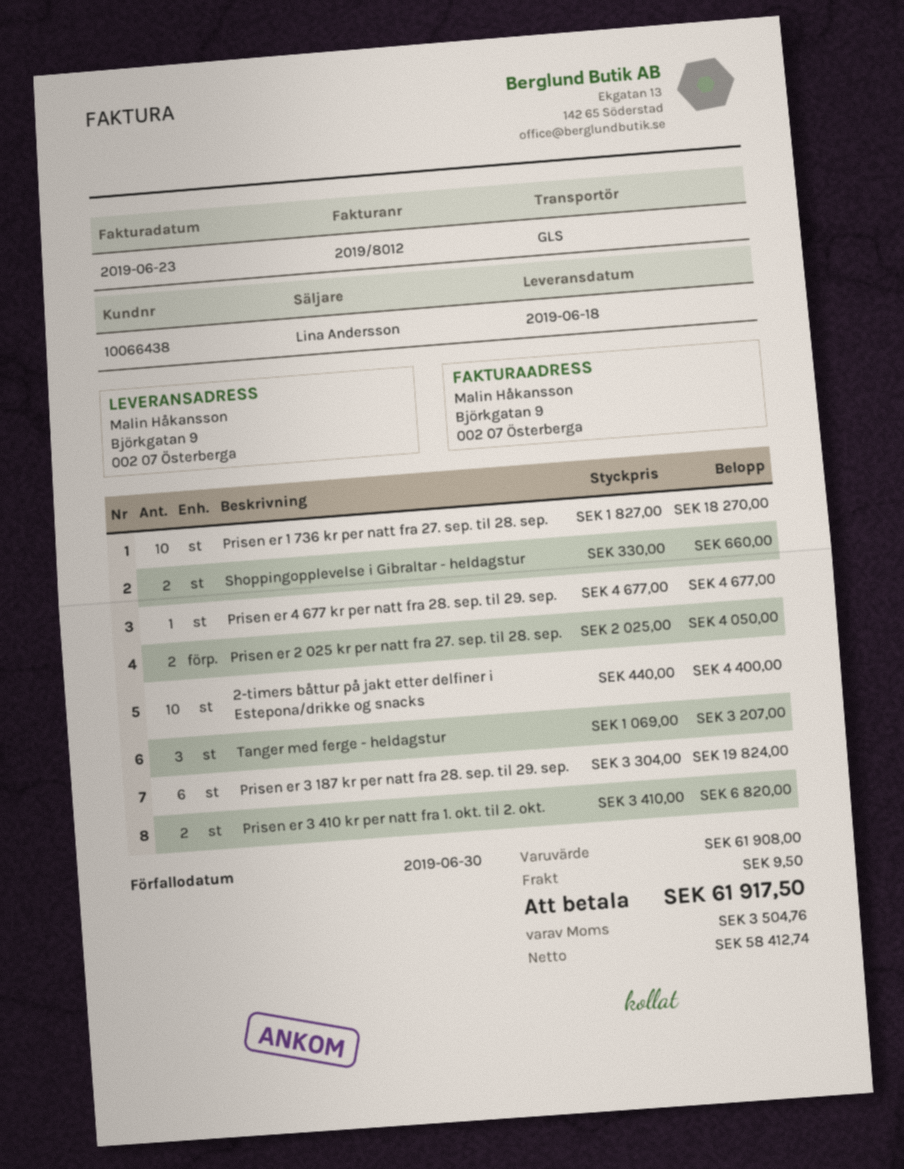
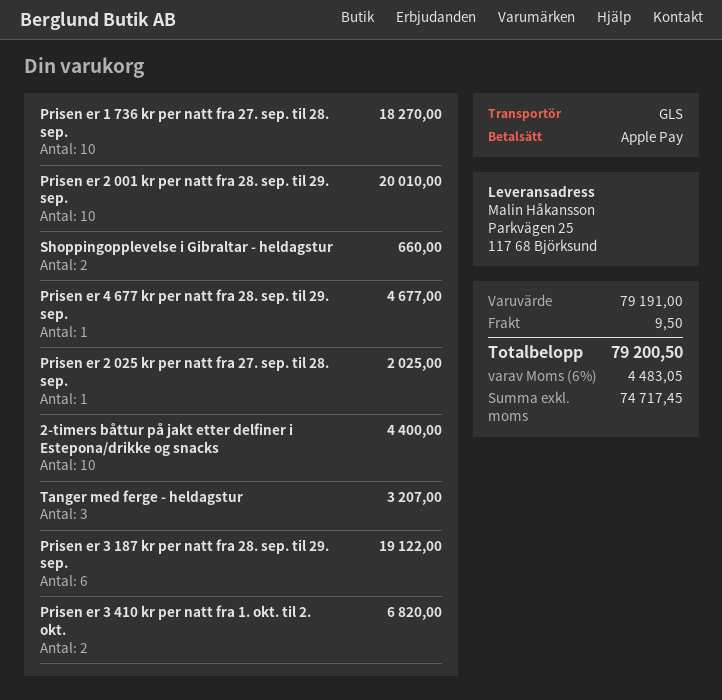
ship to: Björkgatan 9, 002 07 Österberga -> Parkvägen 25, 117 68 Björksund
Prisen er 2 025 kr per natt fra 27. sep. til 28. sep.: 2 for 4050.00 -> 1 for 2025.00
Prisen er 3 187 kr per natt fra 28. sep. til 29. sep.: 6 for 19824.00 -> 6 for 19122.00
Prisen er 2 001 kr per natt fra 28. sep. til 29. sep.: none -> 10 for 20010.00
subtotal: 61908.00 -> 79191.00
net: 58412.74 -> 74717.45
tax: 3504.76 -> 4483.05
total: 61917.50 -> 79200.50

